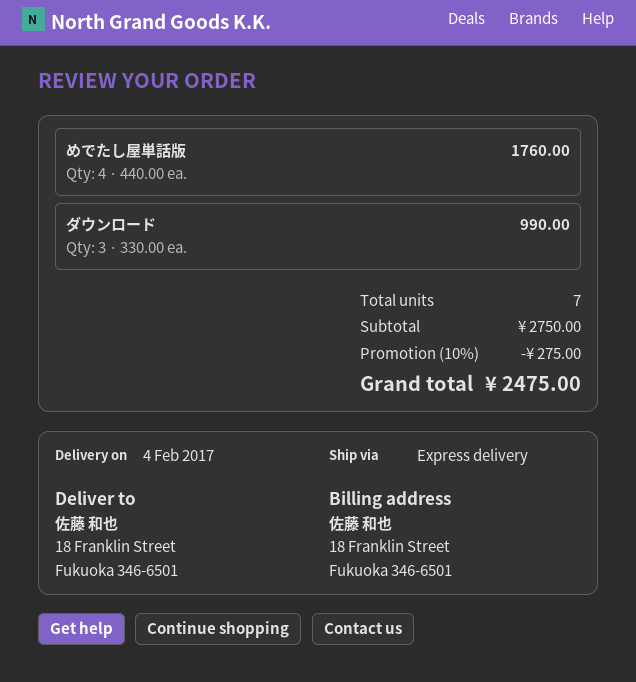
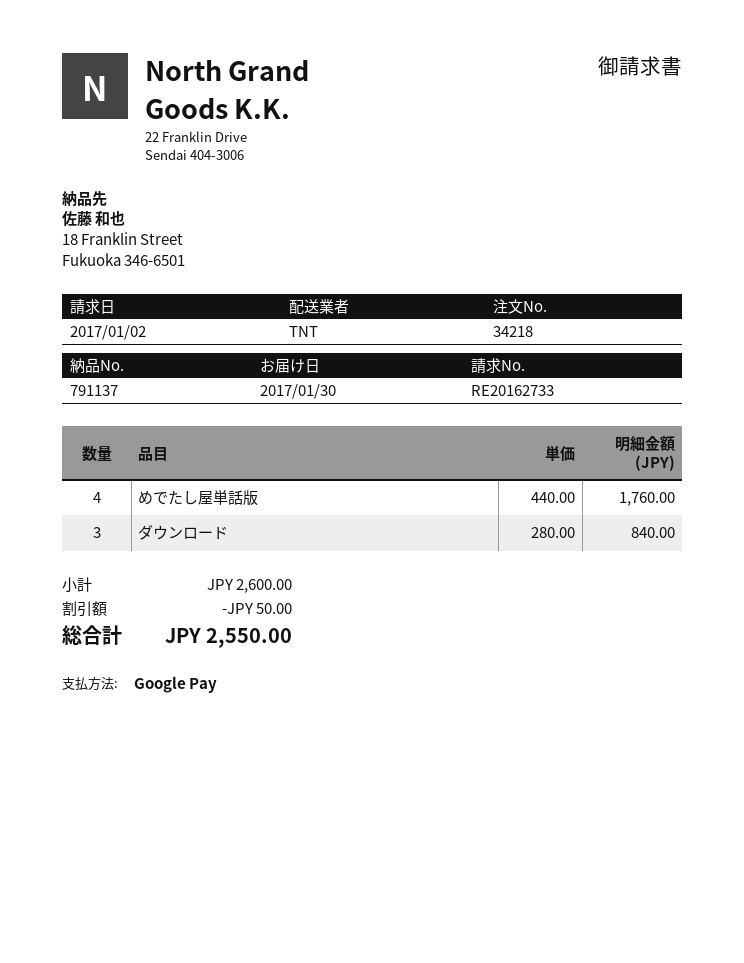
delivery date: 2017-02-04 -> 2017-01-30
shipping method: express -> TNT
ダウンロード: 3 x 330.00 = 990.00 -> 3 x 280.00 = 840.00
subtotal: 2750.00 -> 2600.00
discount: 275.00 -> 50.00
total: 2475.00 -> 2550.00

